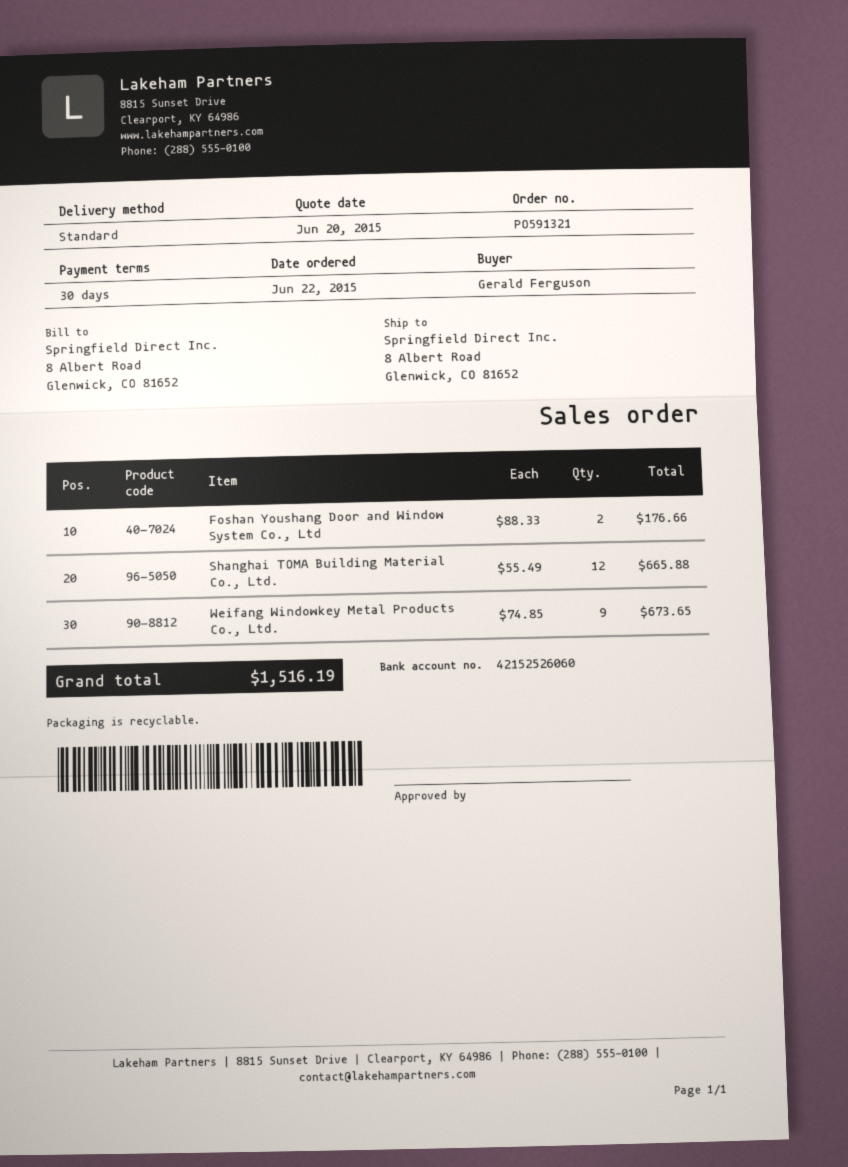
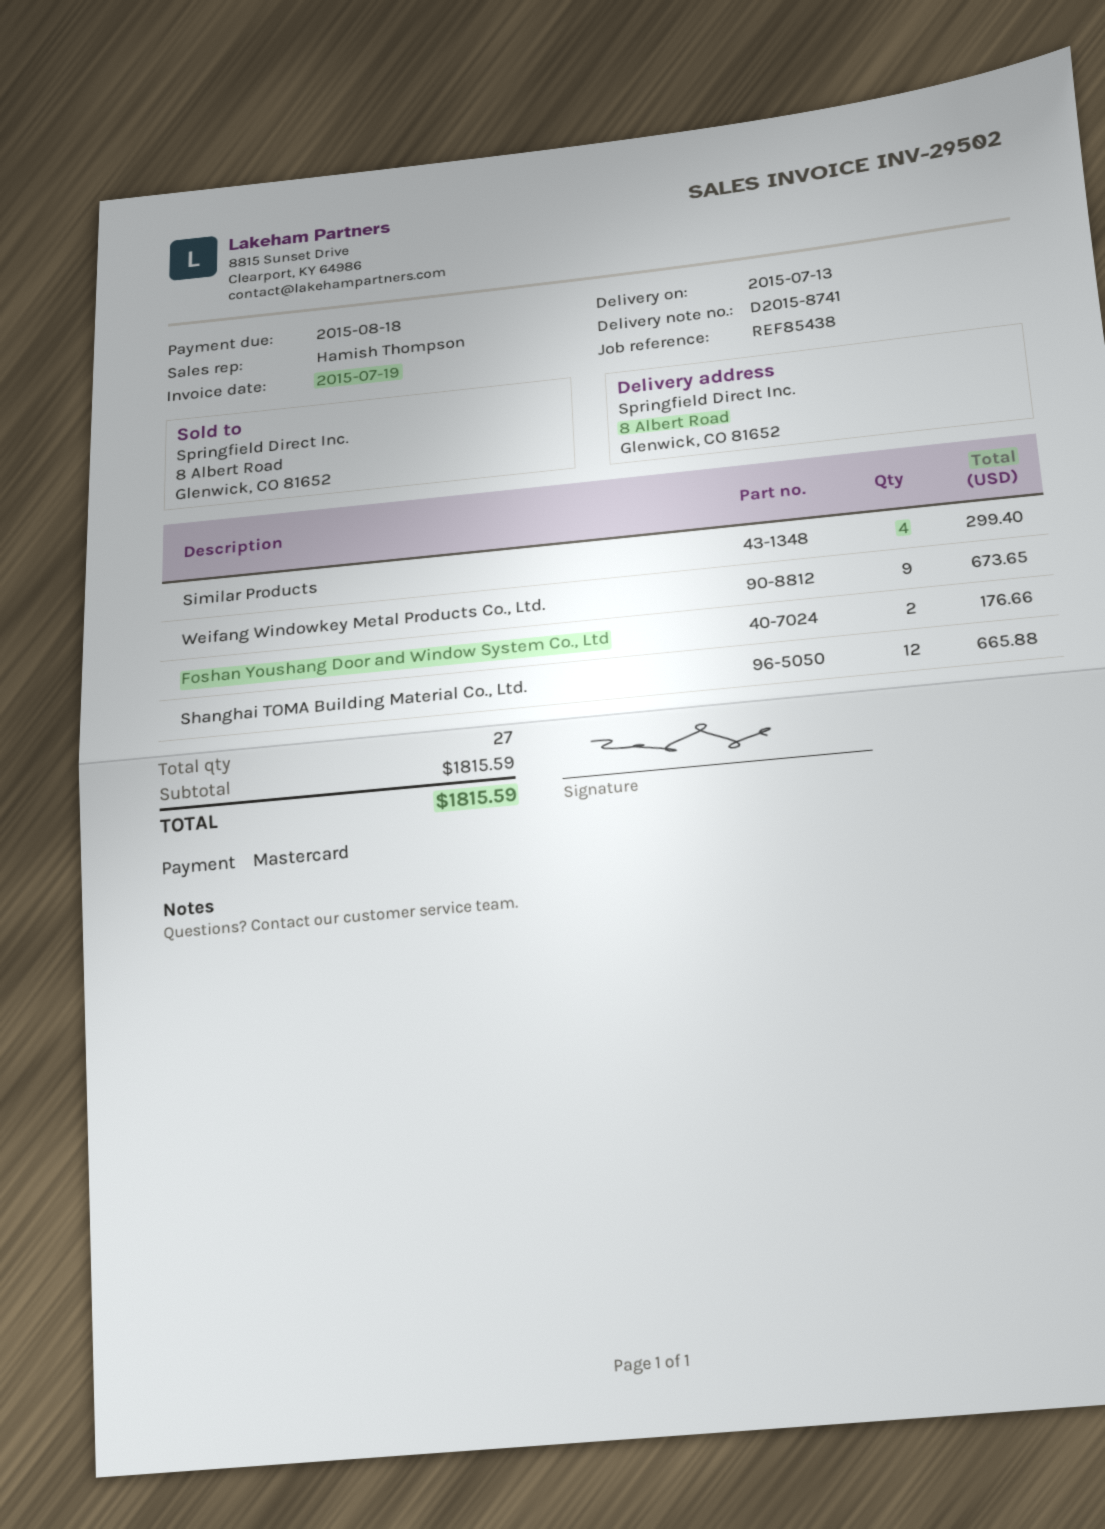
Similar Products: none -> 4 for 299.40
total: 1516.19 -> 1815.59

